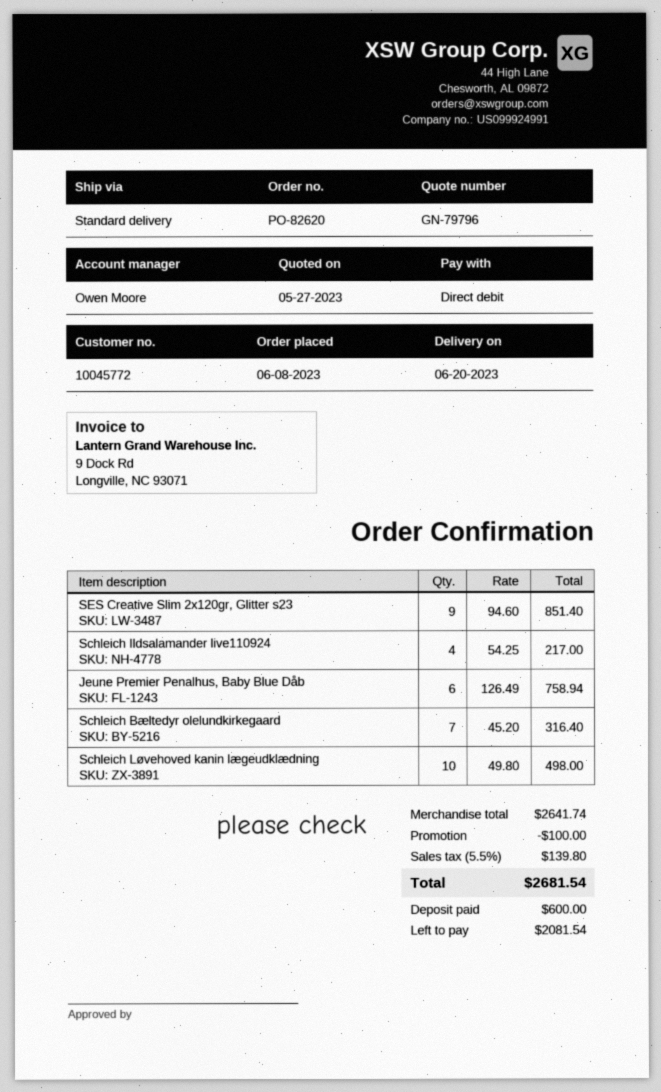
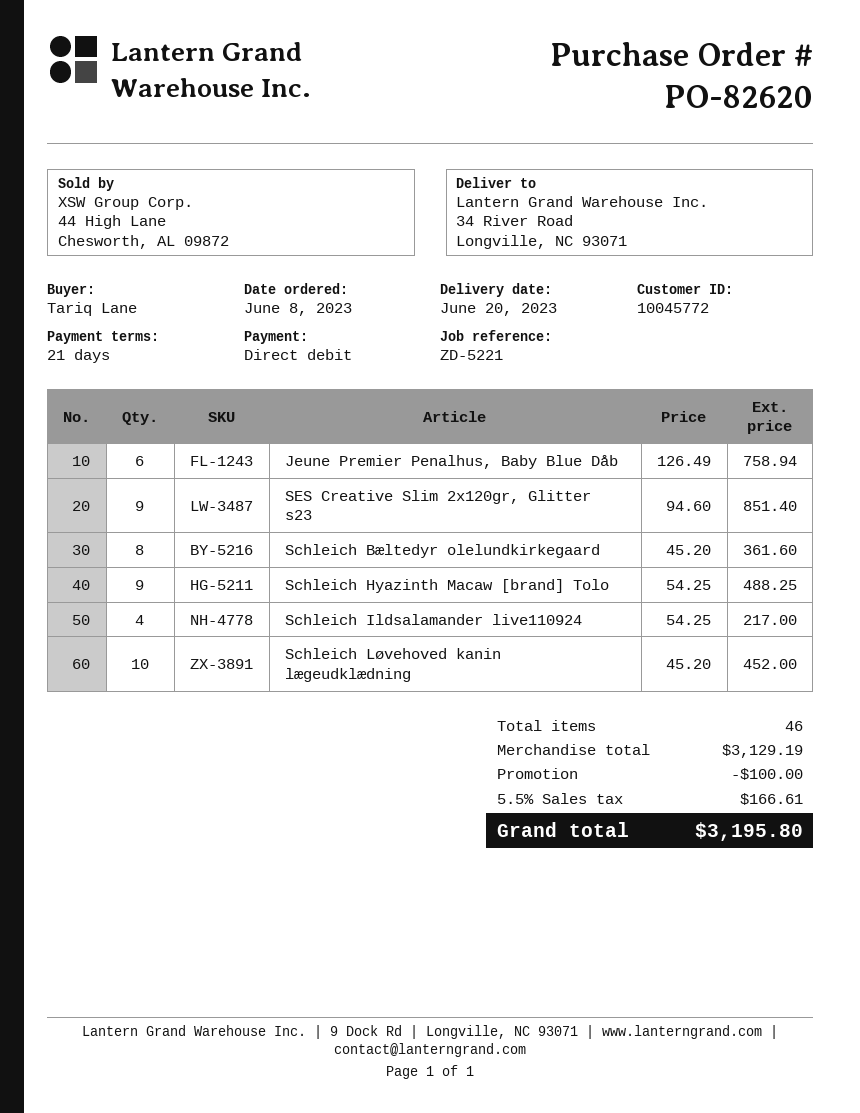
Schleich Bæltedyr olelundkirkegaard: 7 x 45.20 = 316.40 -> 8 x 45.20 = 361.60
Schleich Løvehoved kanin lægeudklædning: 10 x 49.80 = 498.00 -> 10 x 45.20 = 452.00
Schleich Hyazinth Macaw [brand] Tolo: none -> 9 x 54.25 = 488.25
subtotal: 2641.74 -> 3129.19
tax: 5.5% = 139.80 -> 5.5% = 166.61
total: 2681.54 -> 3195.80

